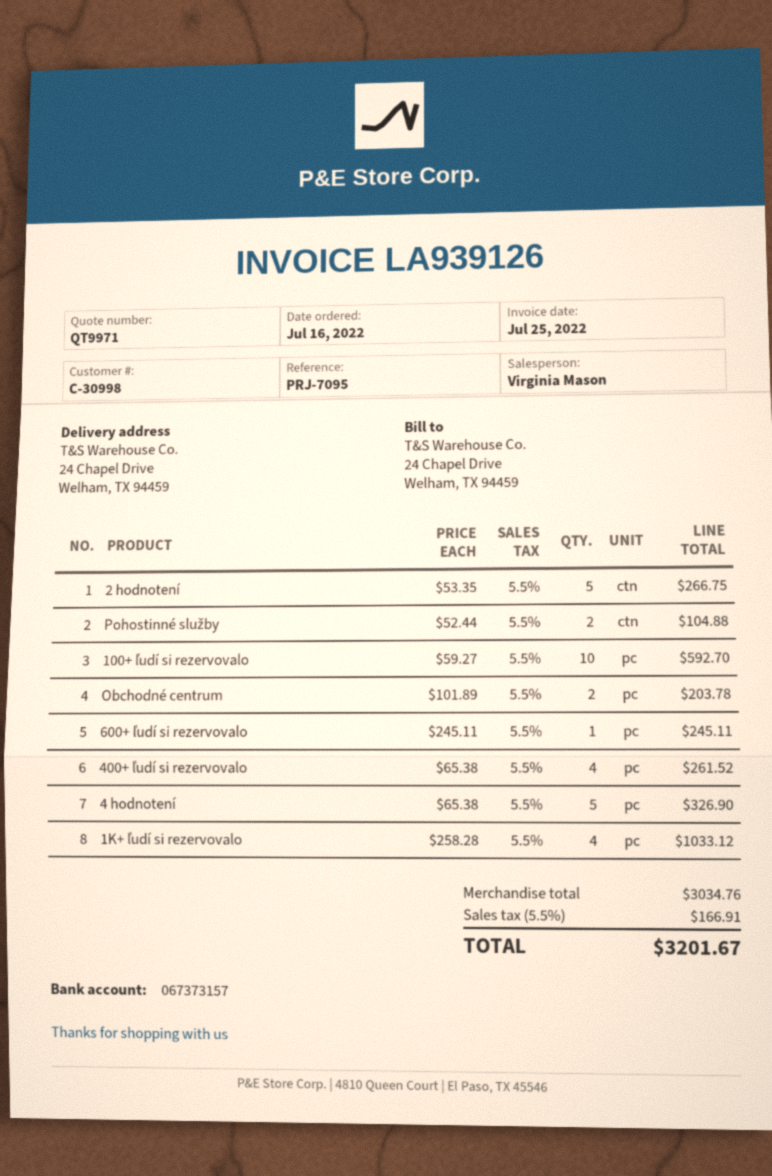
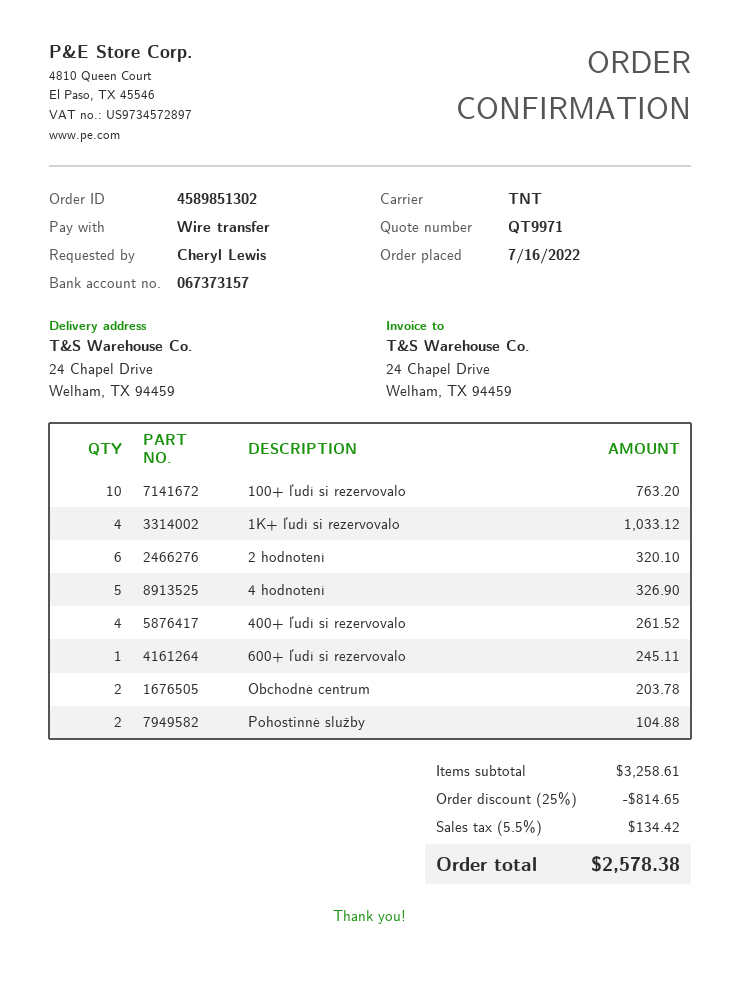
2 hodnotení: 5 for 266.75 -> 6 for 320.10
100+ ľudí si rezervovalo: 10 for 592.70 -> 10 for 763.20
subtotal: 3034.76 -> 3258.61
discount: none -> 25% = 814.65
tax: 5.5% = 166.91 -> 5.5% = 134.42
total: 3201.67 -> 2578.38

